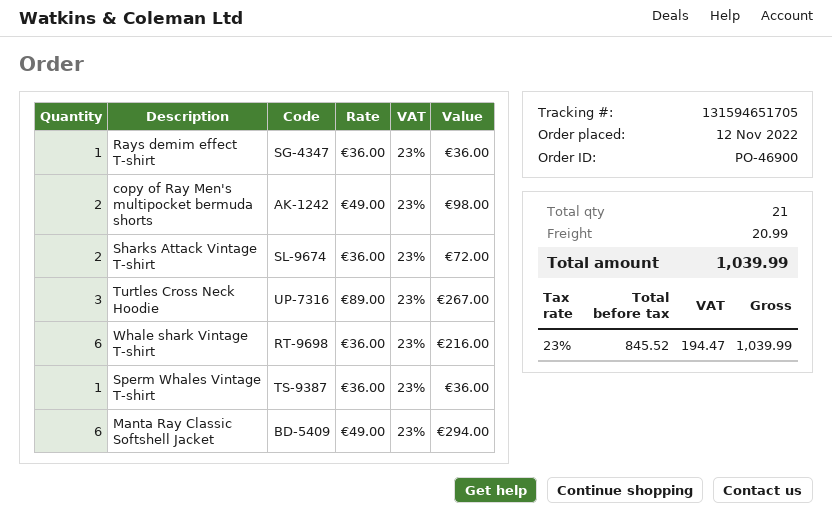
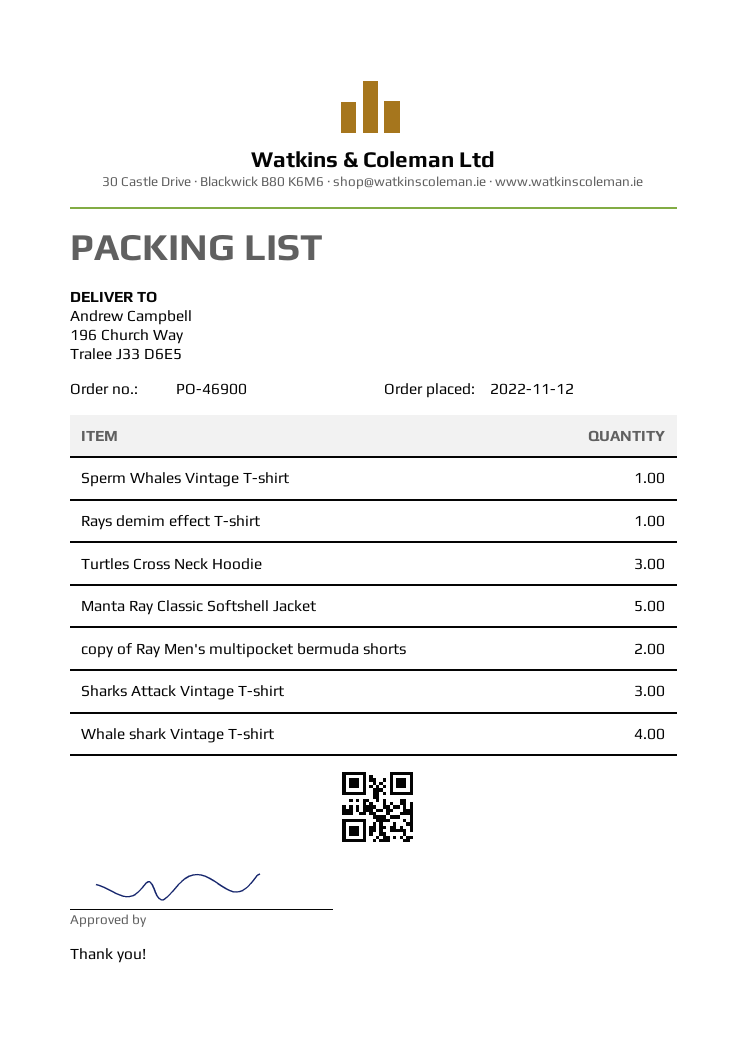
Sharks Attack Vintage T-shirt: 2 -> 3
Whale shark Vintage T-shirt: 6 -> 4
Manta Ray Classic Softshell Jacket: 6 -> 5

